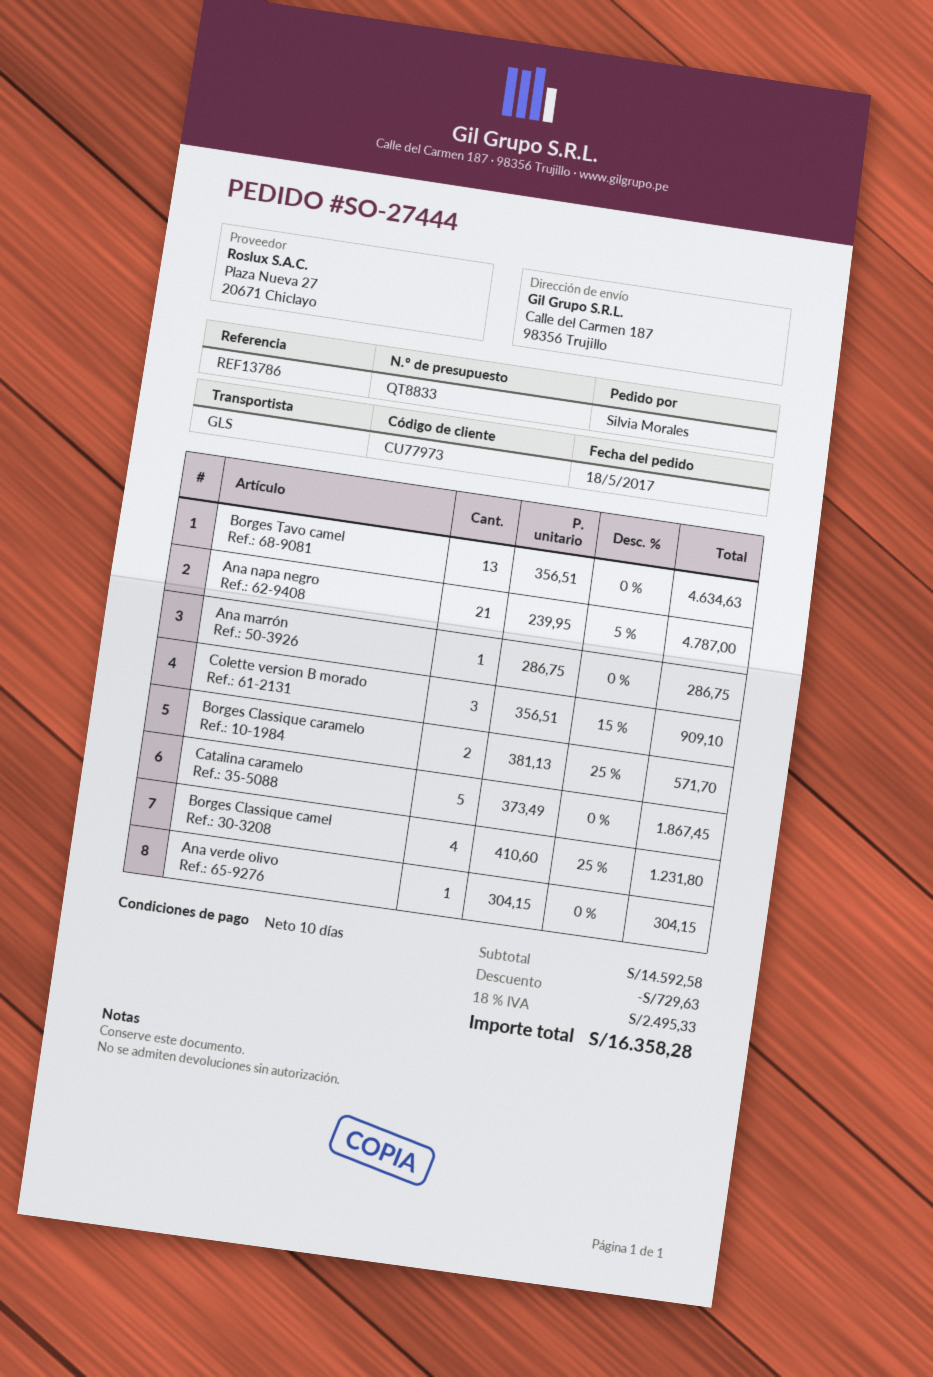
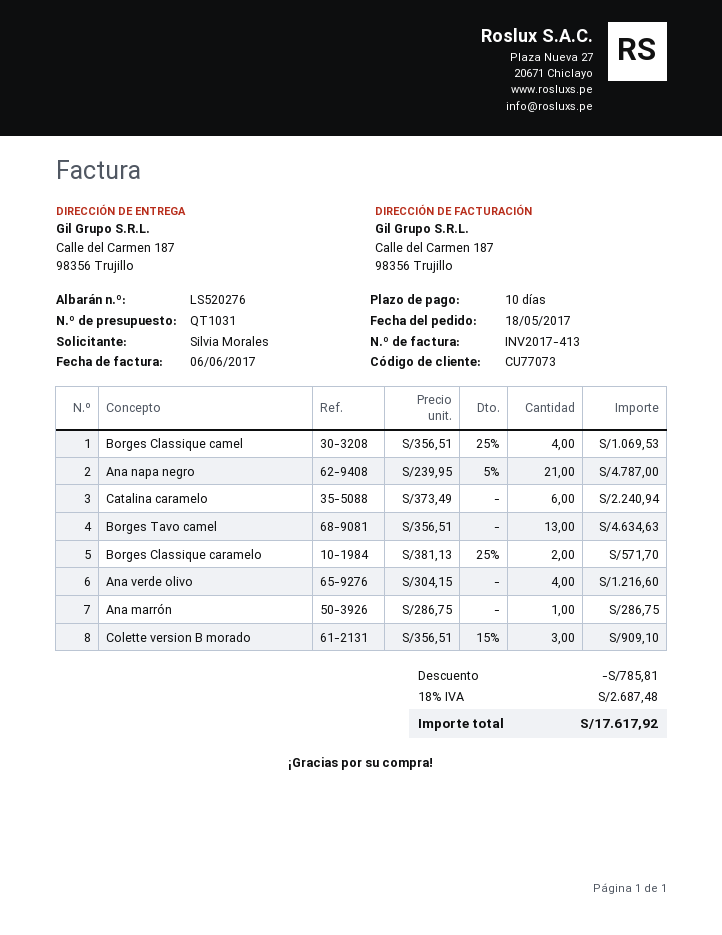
quote number: QT8833 -> QT1031
customer number: CU77973 -> CU77073
Catalina caramelo: 5 x 373.49 = 1867.45 -> 6 x 373.49 = 2240.94
Borges Classique camel: 4 x 410.60 - 25% = 1231.80 -> 4 x 356.51 - 25% = 1069.53
Ana verde olivo: 1 x 304.15 = 304.15 -> 4 x 304.15 = 1216.60
discount: 729.63 -> 785.81
tax: 18% = 2495.33 -> 18% = 2687.48
total: 16358.28 -> 17617.92

